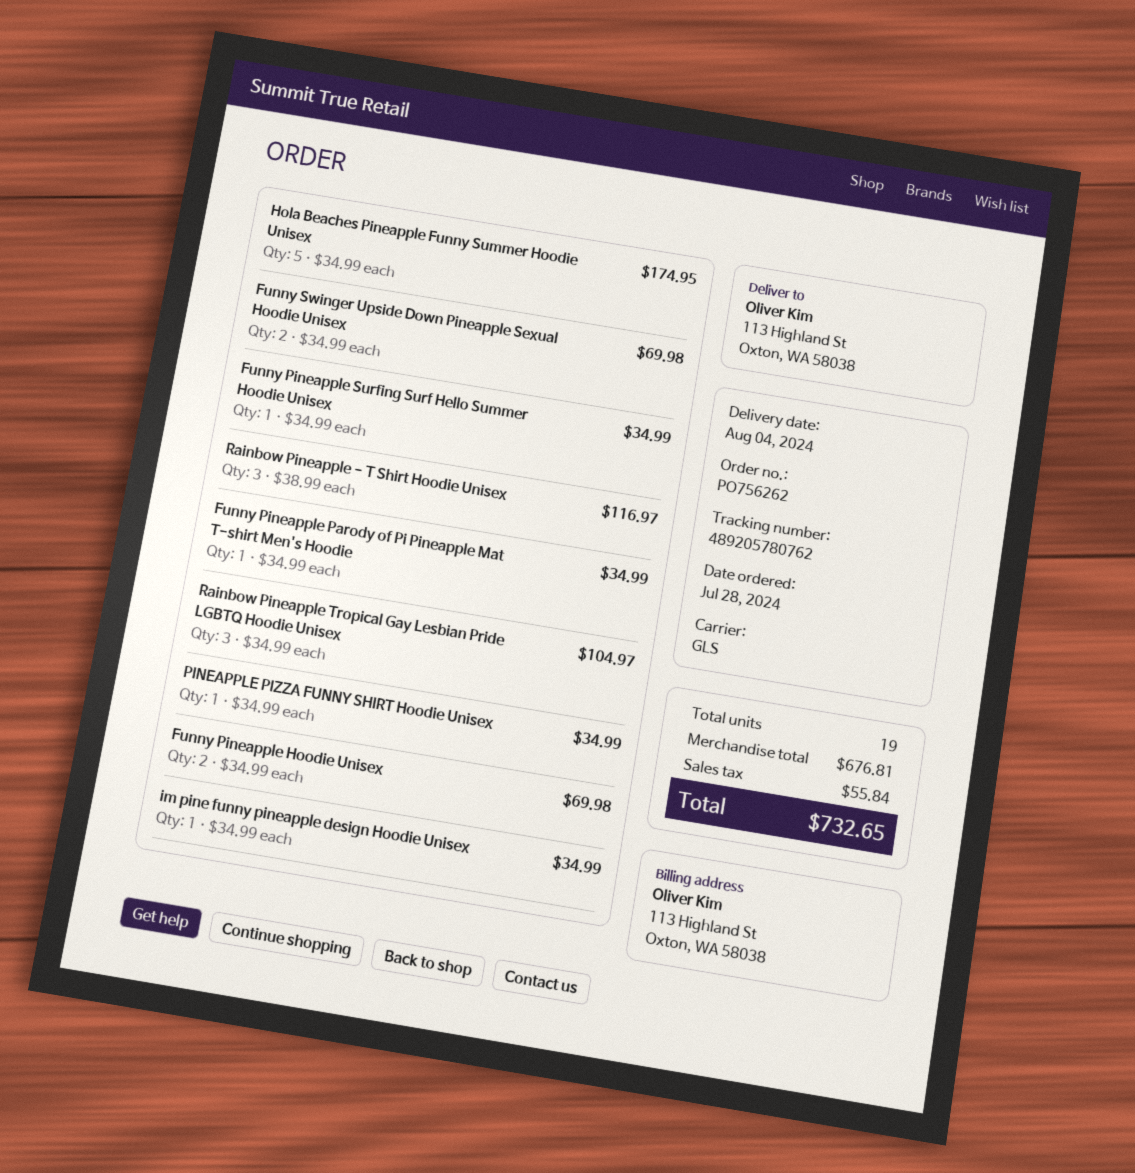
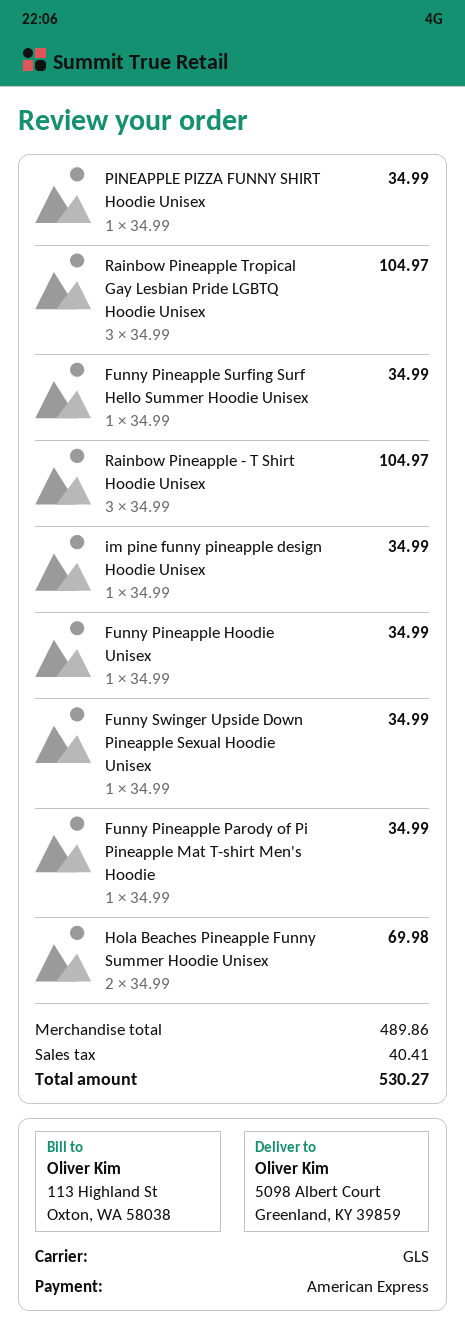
ship to: 113 Highland St, Oxton, WA 58038 -> 5098 Albert Court, Greenland, KY 39859
Hola Beaches Pineapple Funny Summer Hoodie Unisex: 5 x 34.99 = 174.95 -> 2 x 34.99 = 69.98
Funny Swinger Upside Down Pineapple Sexual Hoodie Unisex: 2 x 34.99 = 69.98 -> 1 x 34.99 = 34.99
Rainbow Pineapple - T Shirt Hoodie Unisex: 3 x 38.99 = 116.97 -> 3 x 34.99 = 104.97
Funny Pineapple Hoodie Unisex: 2 x 34.99 = 69.98 -> 1 x 34.99 = 34.99
subtotal: 676.81 -> 489.86
tax: 55.84 -> 40.41
total: 732.65 -> 530.27

